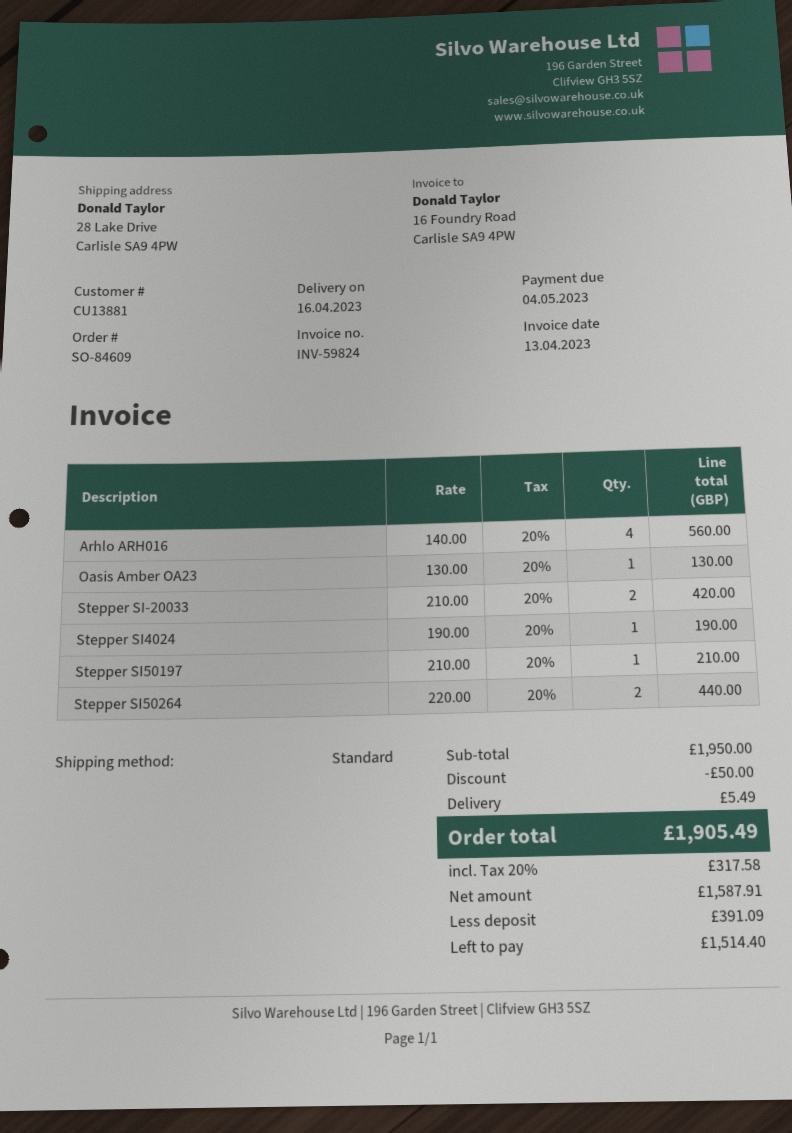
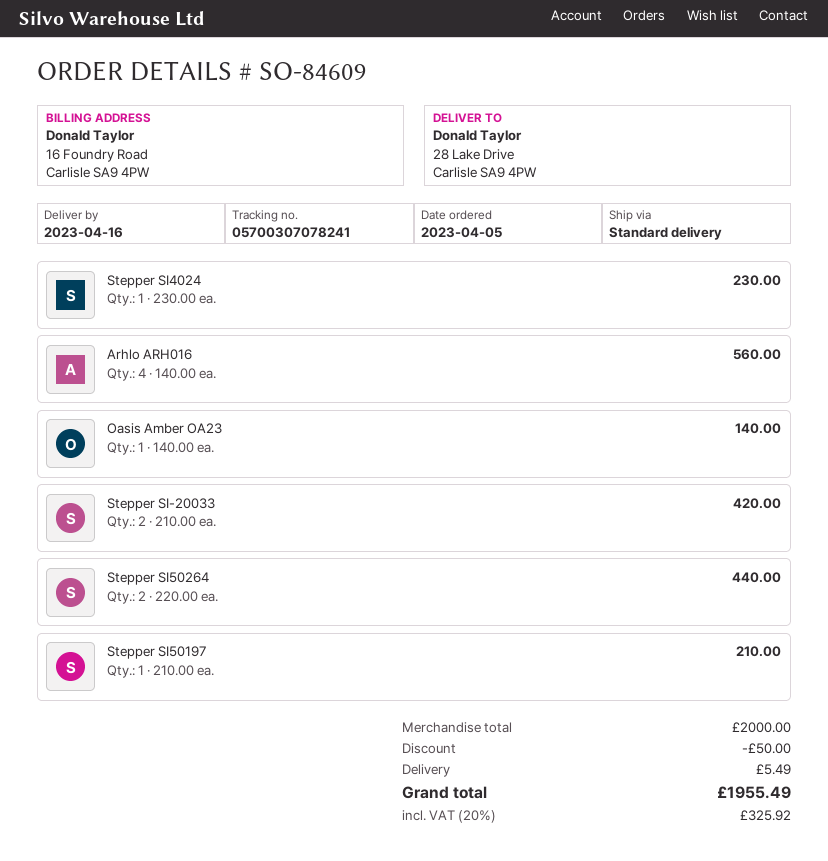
Oasis Amber OA23: 1 x 130.00 = 130.00 -> 1 x 140.00 = 140.00
Stepper SI4024: 1 x 190.00 = 190.00 -> 1 x 230.00 = 230.00
subtotal: 1950.00 -> 2000.00
tax: 20% = 317.58 -> 20% = 325.92
total: 1905.49 -> 1955.49

